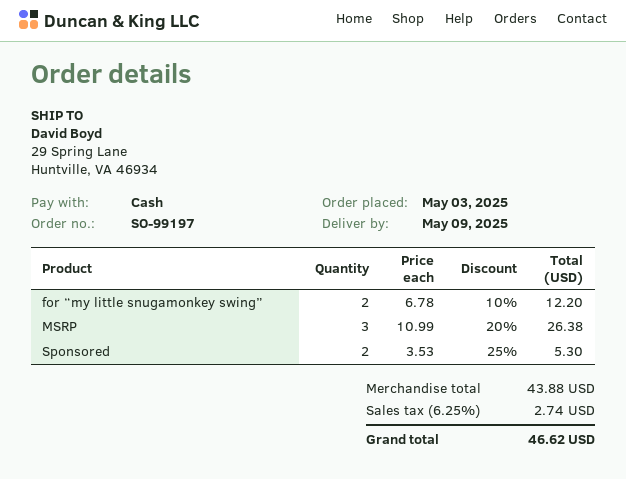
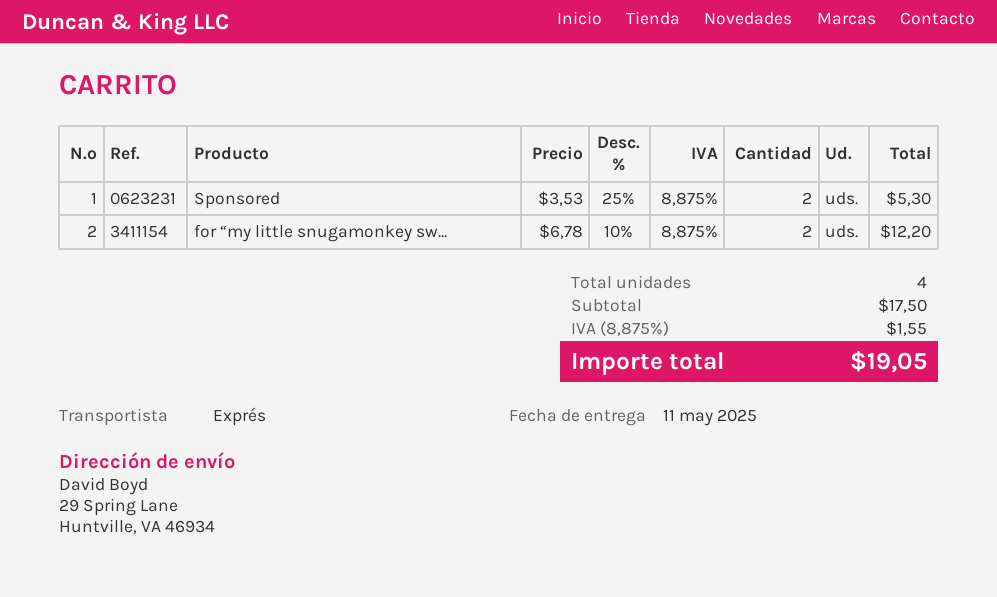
delivery date: 2025-05-09 -> 2025-05-11
MSRP: 3 x 10.99 - 20% = 26.38 -> none
subtotal: 43.88 -> 17.50
tax: 6.25% = 2.74 -> 8.875% = 1.55
total: 46.62 -> 19.05

